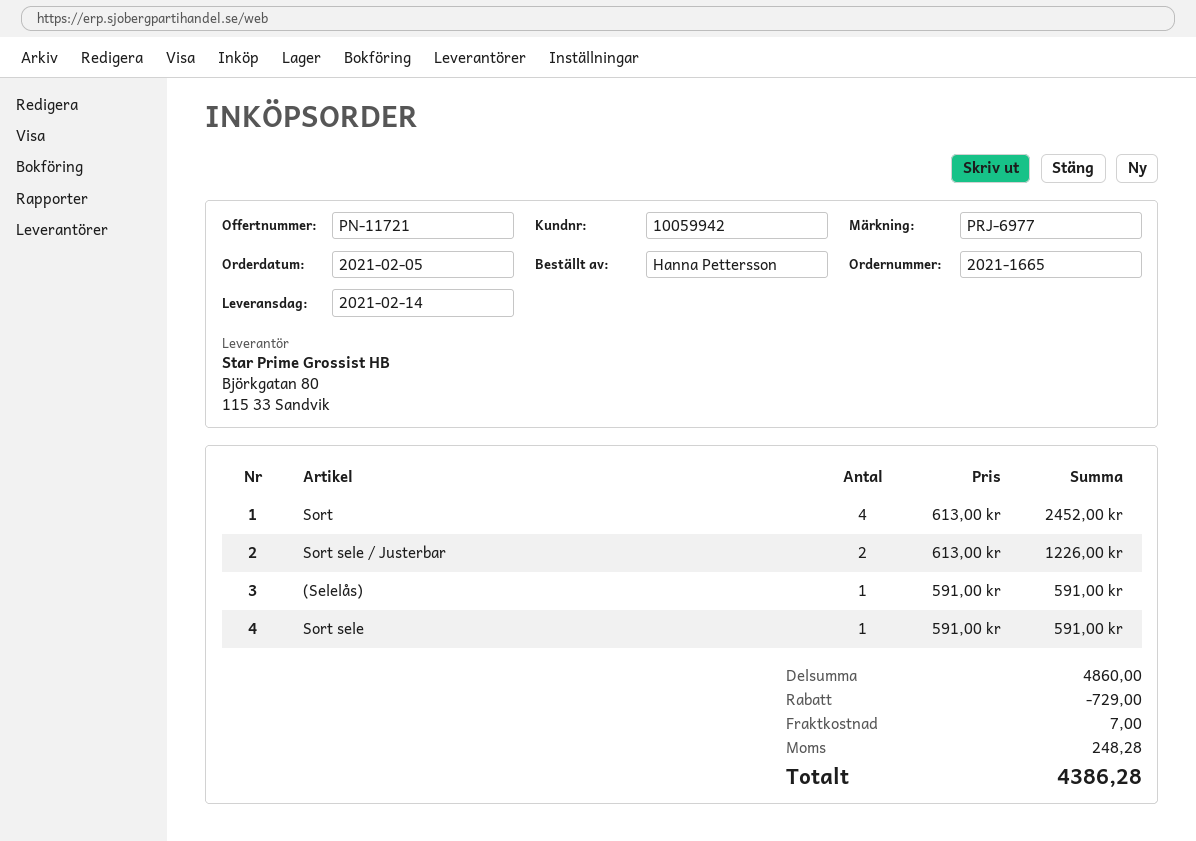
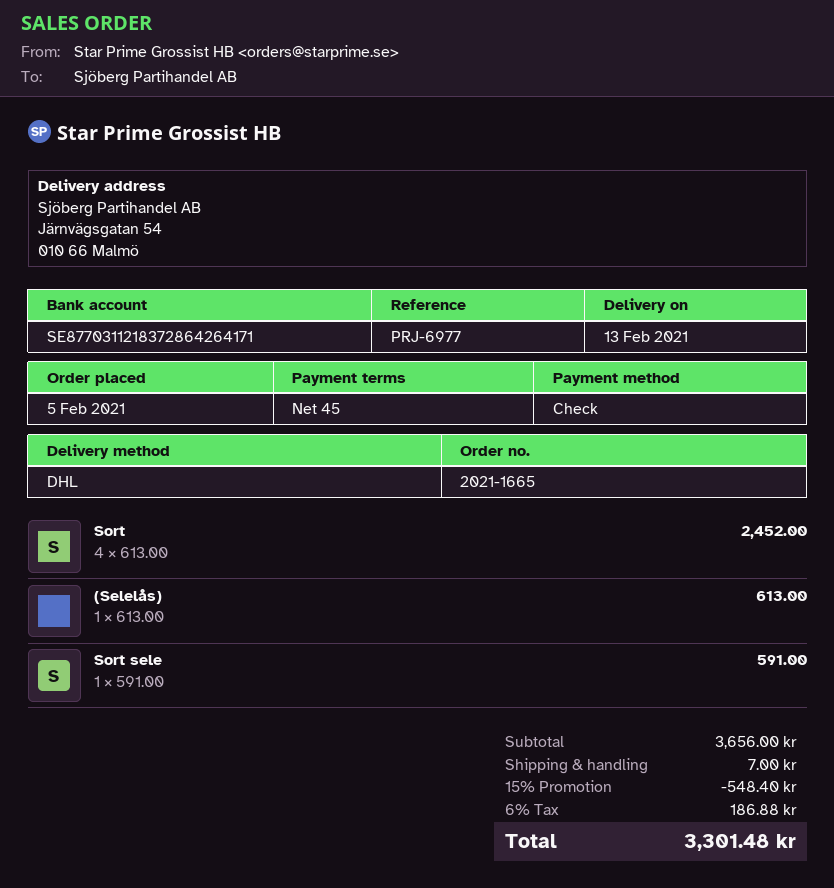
delivery date: 2021-02-14 -> 2021-02-13
Sort sele / Justerbar: 2 x 613.00 = 1226.00 -> none
(Selelås): 1 x 591.00 = 591.00 -> 1 x 613.00 = 613.00
subtotal: 4860.00 -> 3656.00
discount: 729.00 -> 548.40
tax: 248.28 -> 186.88
total: 4386.28 -> 3301.48

